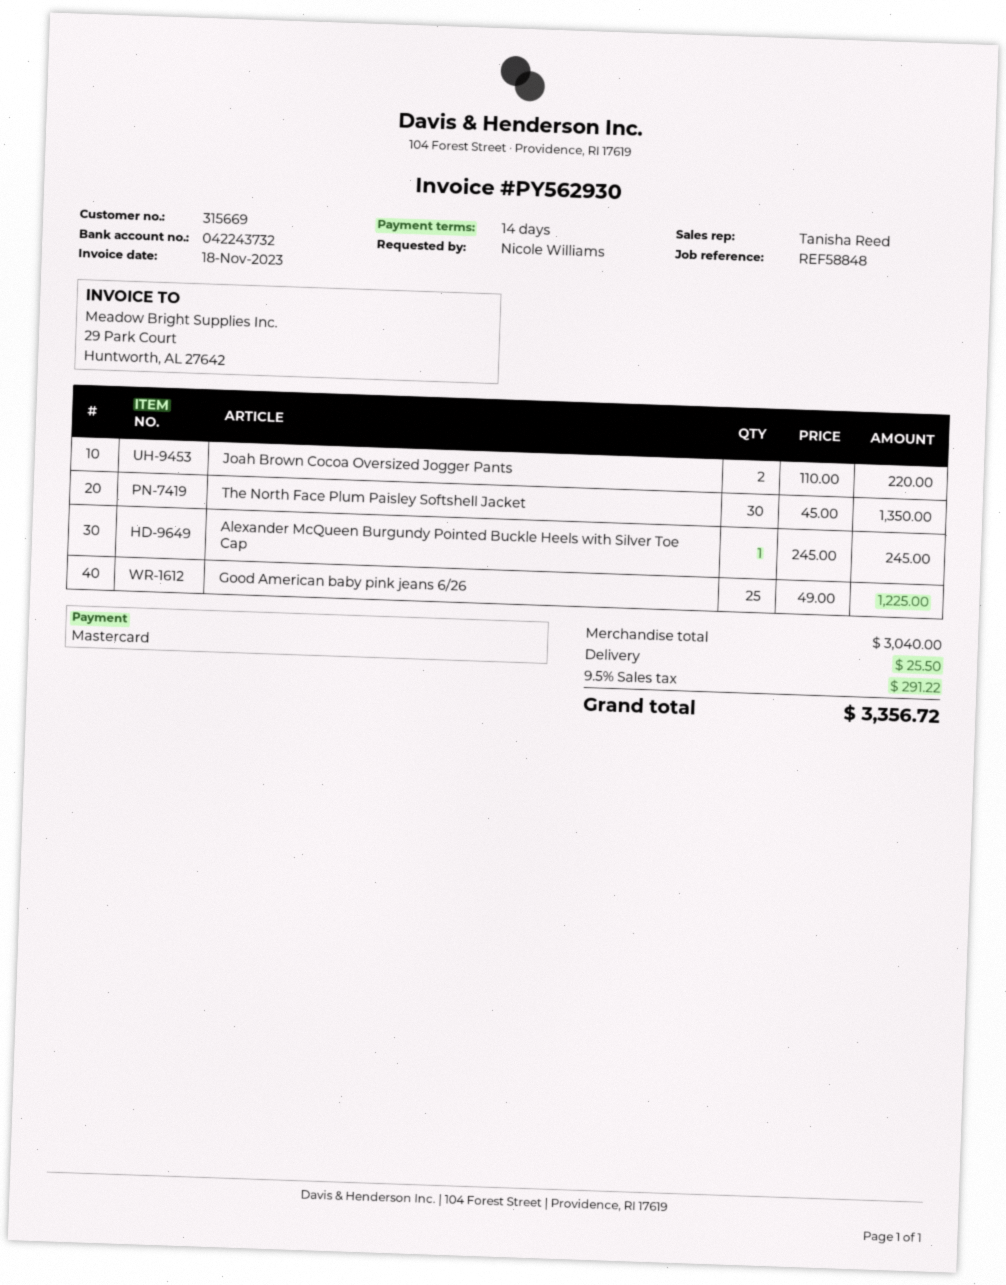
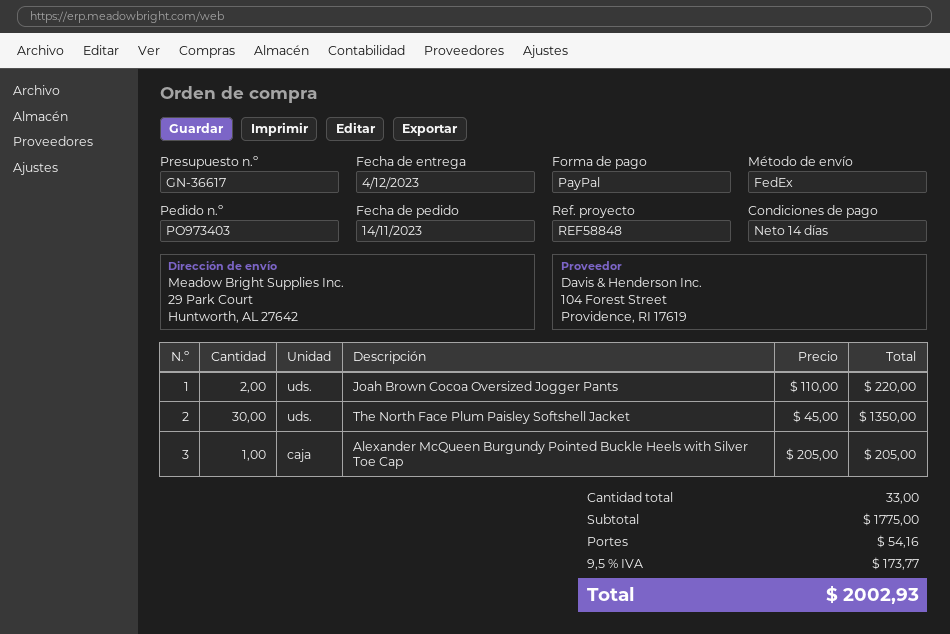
payment method: Mastercard -> PayPal
Alexander McQueen Burgundy Pointed Buckle Heels with Silver Toe Cap: 1 x 245.00 = 245.00 -> 1 x 205.00 = 205.00
Good American baby pink jeans 6/26: 25 x 49.00 = 1225.00 -> none
subtotal: 3040.00 -> 1775.00
shipping: 25.50 -> 54.16
tax: 9.5% = 291.22 -> 9.5% = 173.77
total: 3356.72 -> 2002.93

